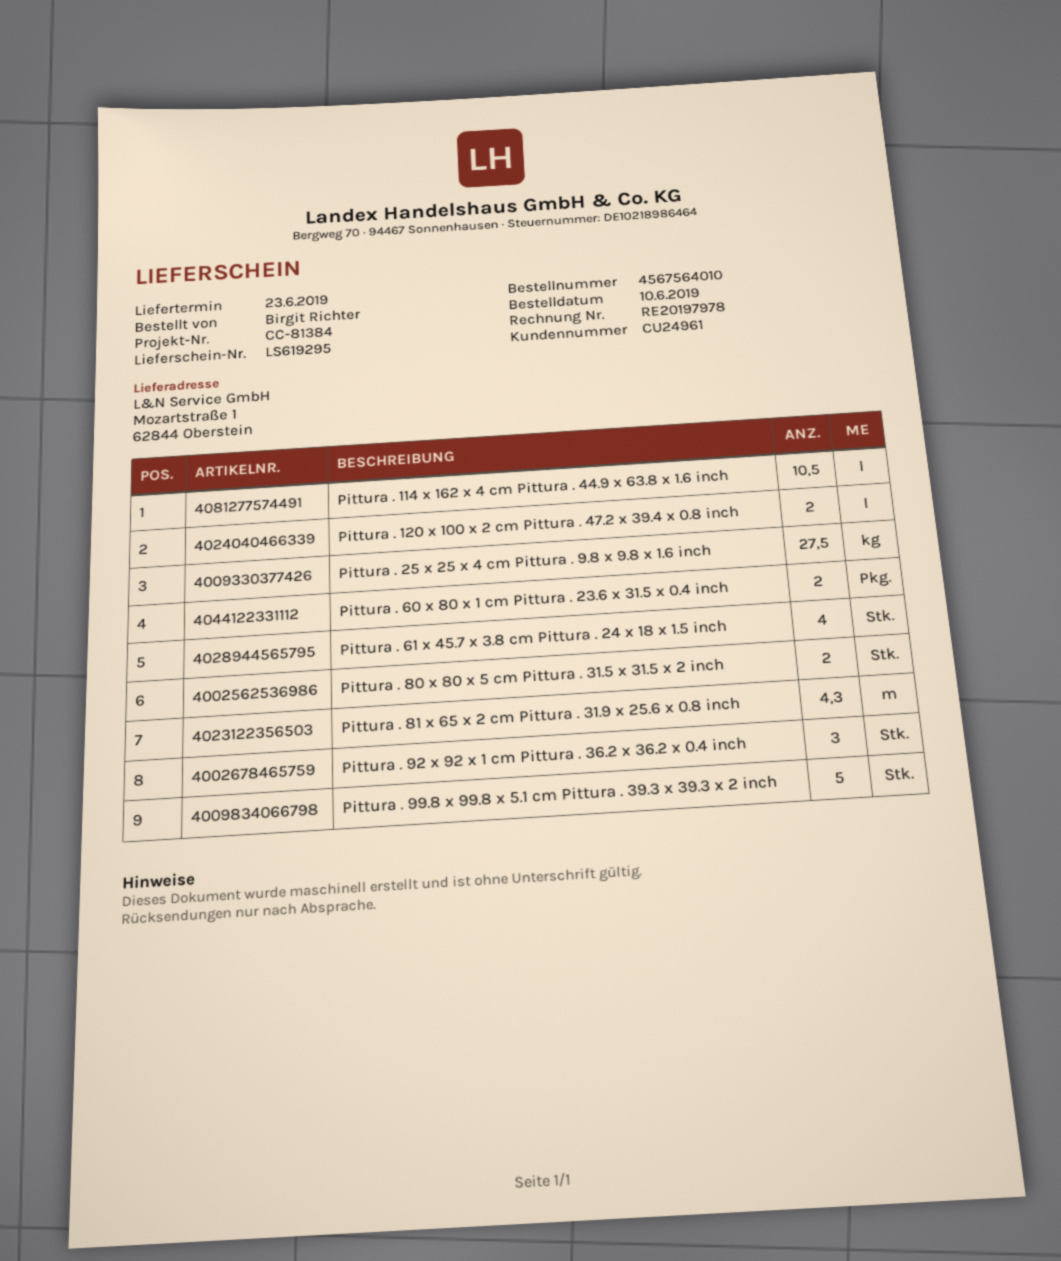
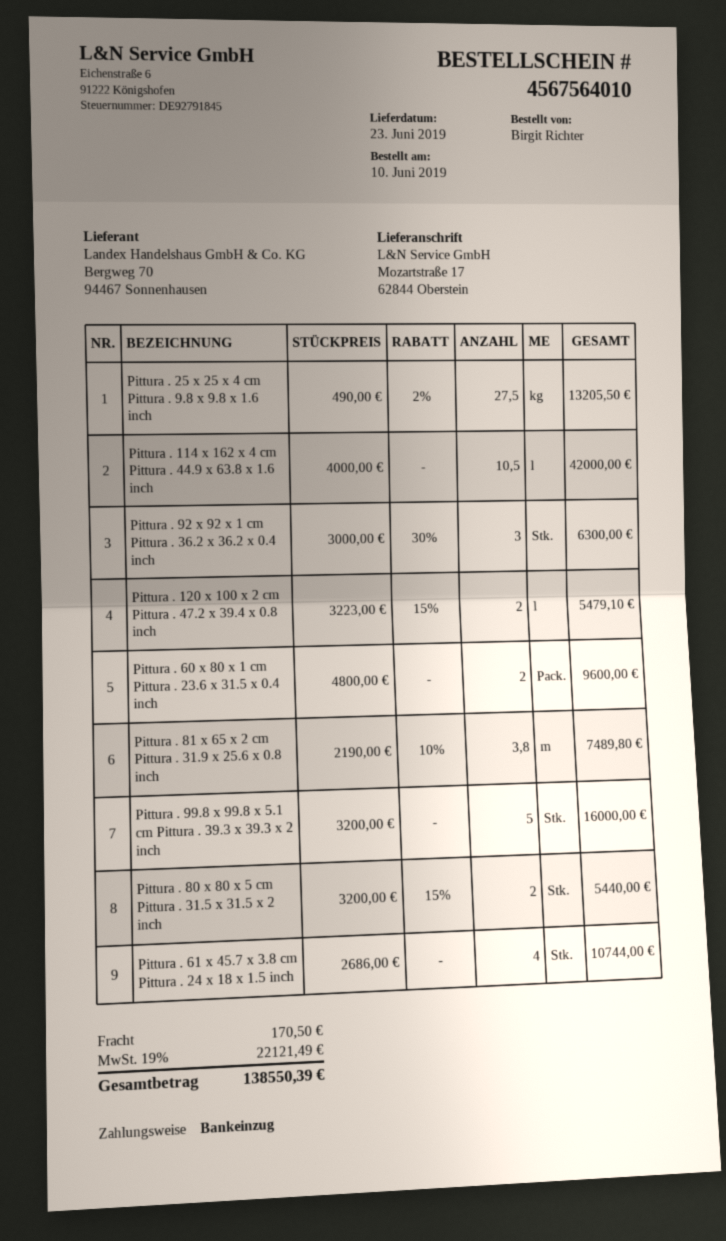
ship to: Mozartstraße 1, 62844 Oberstein -> Mozartstraße 17, 62844 Oberstein
Pittura . 81 x 65 x 2 cm Pittura . 31.9 x 25.6 x 0.8 inch: 4.3 -> 3.8

